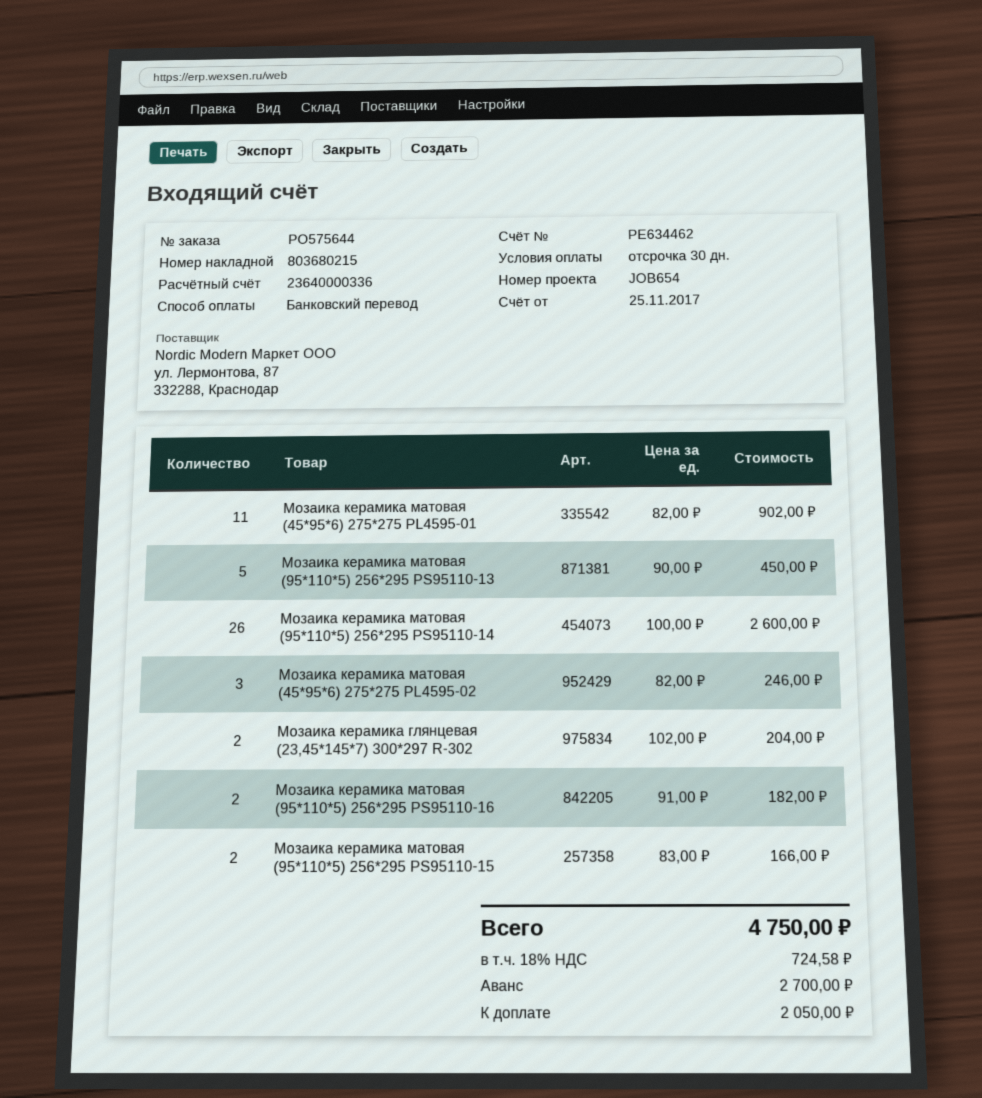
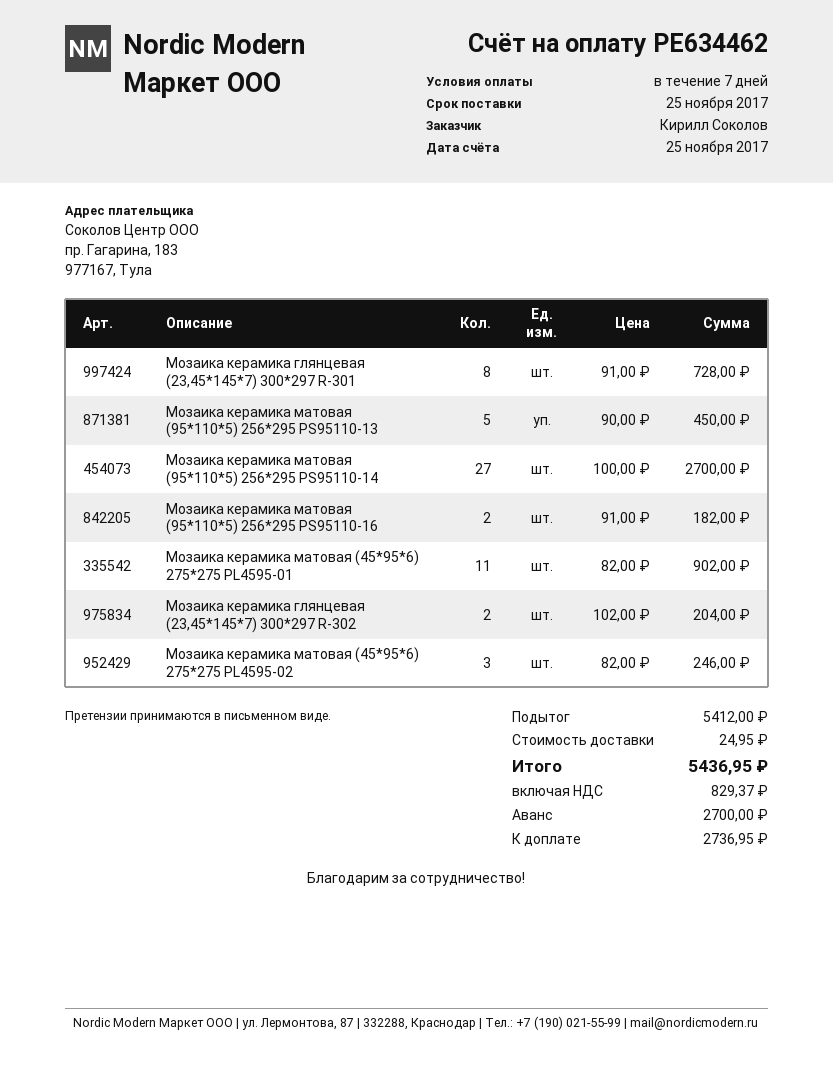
payment terms: 30 days -> 7 days
Мозаика керамика матовая (95*110*5) 256*295 PS95110-14: 26 x 100.00 = 2600.00 -> 27 x 100.00 = 2700.00
Мозаика керамика матовая (95*110*5) 256*295 PS95110-15: 2 x 83.00 = 166.00 -> none
Мозаика керамика глянцевая (23,45*145*7) 300*297 R-301: none -> 8 x 91.00 = 728.00
shipping: none -> 24.95
tax: 724.58 -> 829.37
total: 4750.00 -> 5436.95
balance: 2050.00 -> 2736.95

